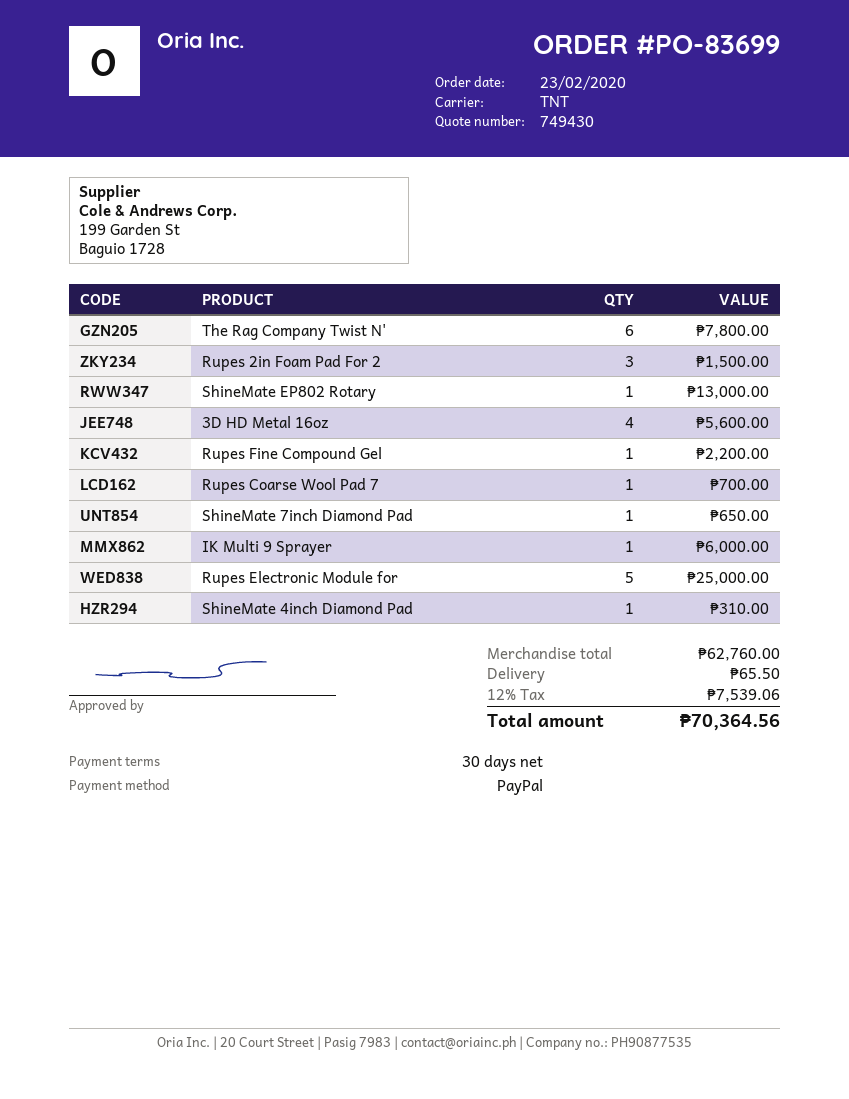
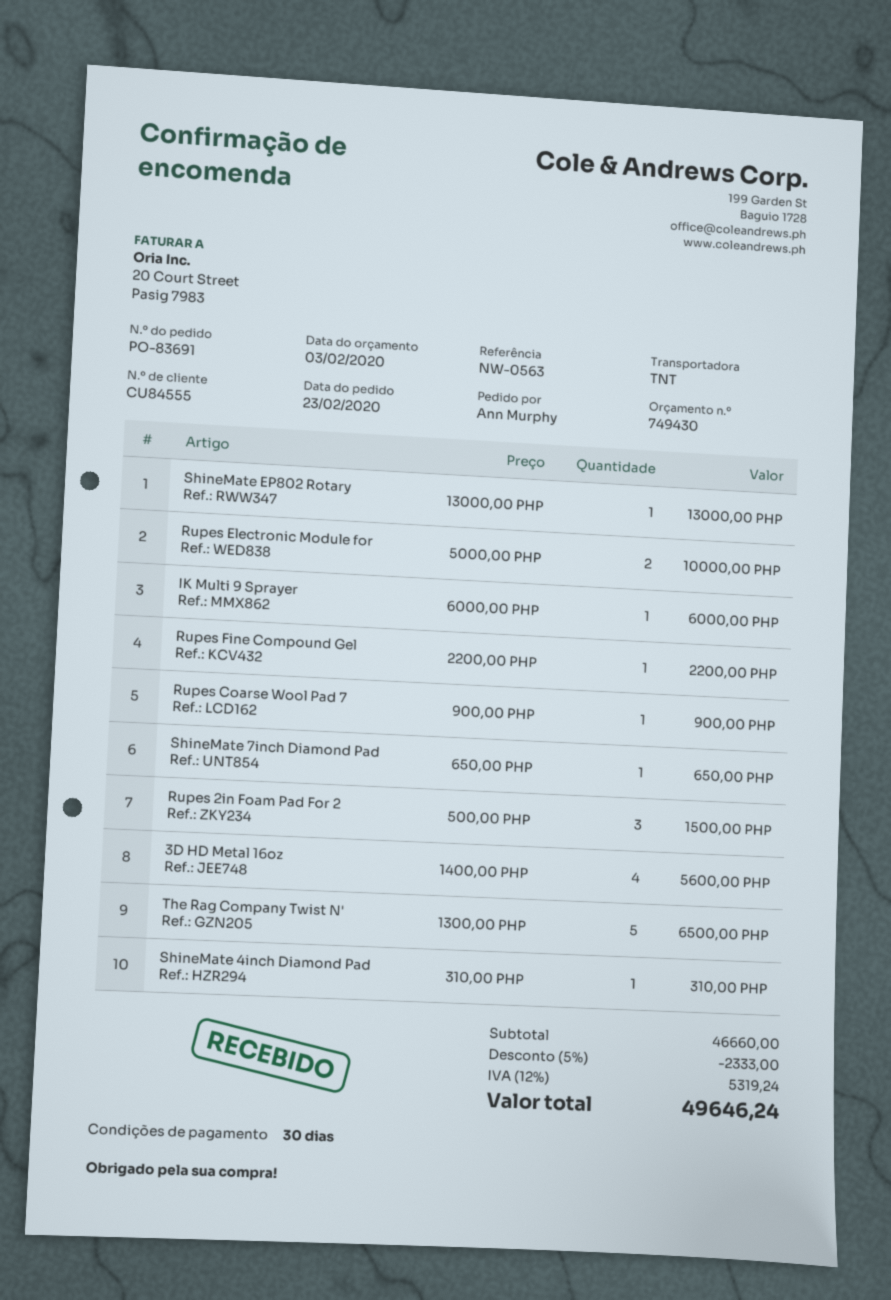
order number: PO-83699 -> PO-83691
The Rag Company Twist N': 6 for 7800.00 -> 5 for 6500.00
Rupes Coarse Wool Pad 7: 1 for 700.00 -> 1 for 900.00
Rupes Electronic Module for: 5 for 25000.00 -> 2 for 10000.00
subtotal: 62760.00 -> 46660.00
discount: none -> 5% = 2333.00
shipping: 65.50 -> none
tax: 12% = 7539.06 -> 12% = 5319.24
total: 70364.56 -> 49646.24

